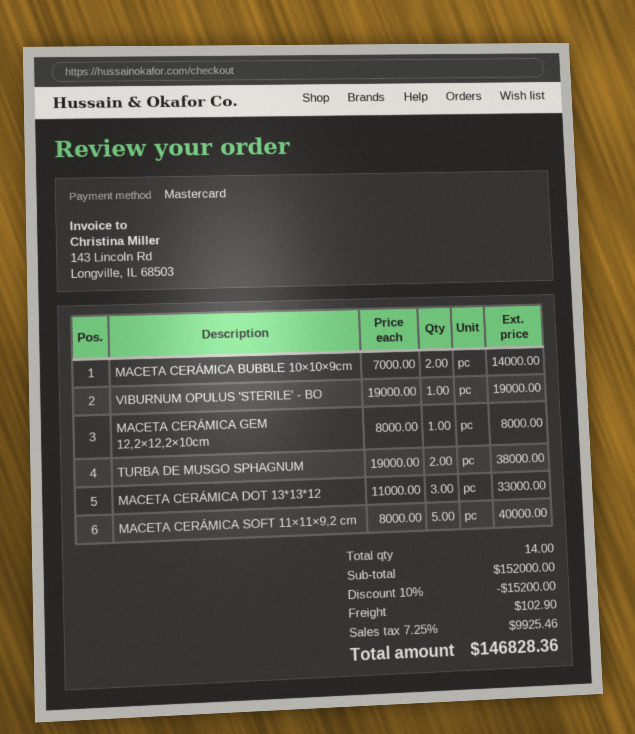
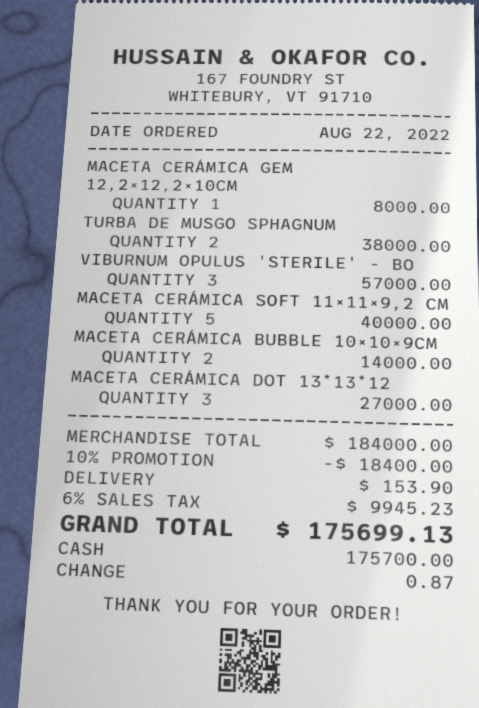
payment method: Mastercard -> cash
VIBURNUM OPULUS 'STERILE' - BO: 1 for 19000.00 -> 3 for 57000.00
MACETA CERÁMICA DOT 13*13*12: 3 for 33000.00 -> 3 for 27000.00
subtotal: 152000.00 -> 184000.00
discount: 10% = 15200.00 -> 10% = 18400.00
shipping: 102.90 -> 153.90
tax: 7.25% = 9925.46 -> 6% = 9945.23
total: 146828.36 -> 175699.13

